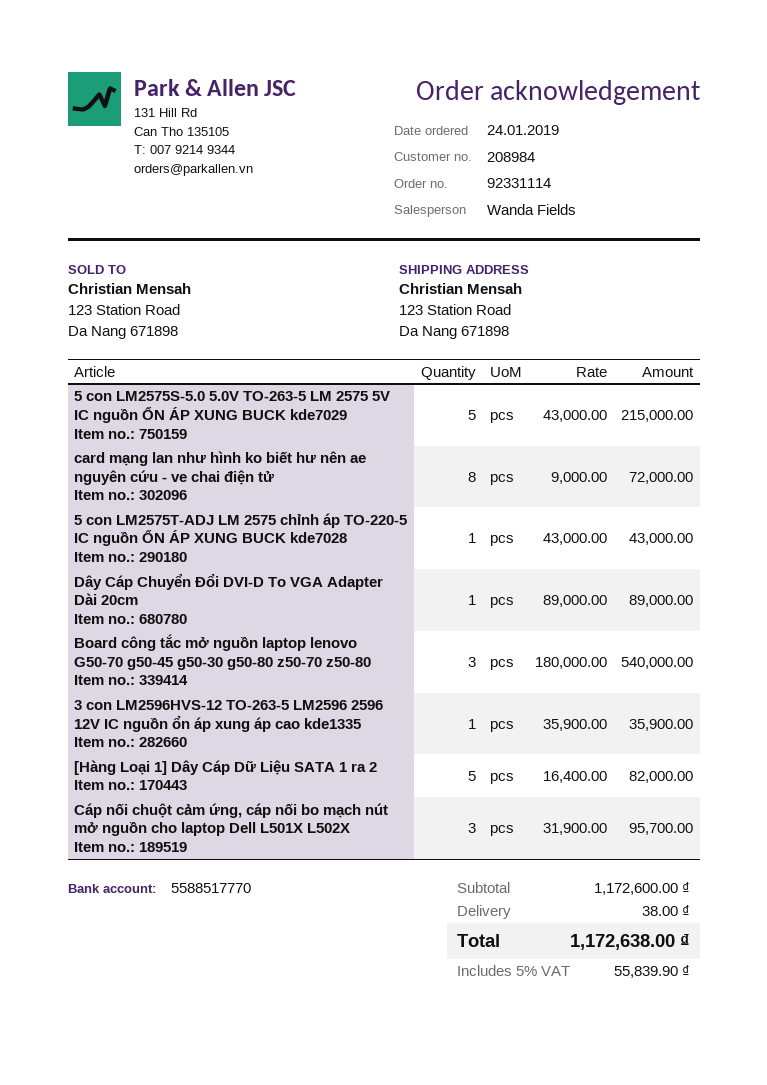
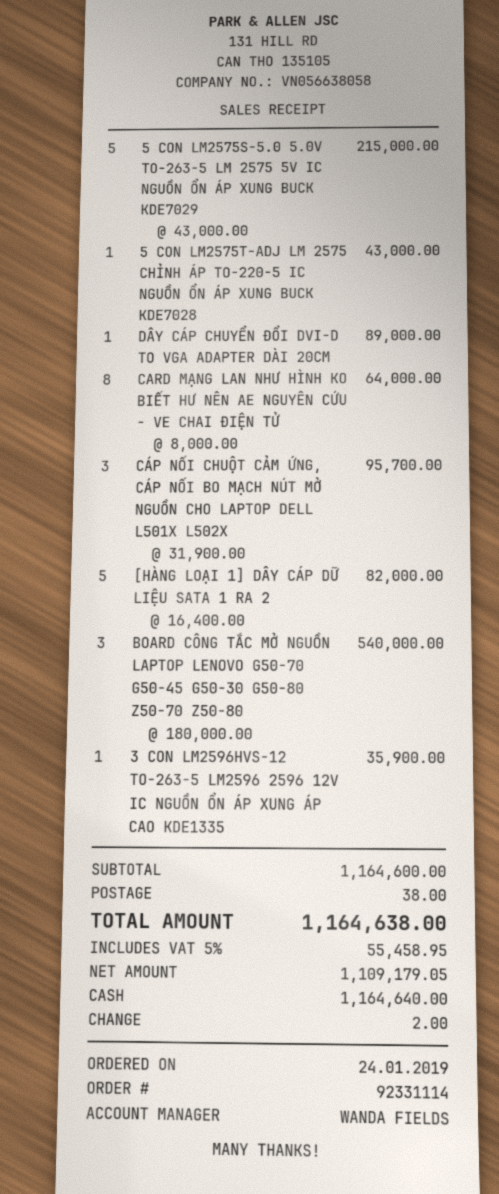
card mạng lan như hình ko biết hư nên ae nguyên cứu - ve chai điện tử: 8 x 9000.00 = 72000.00 -> 8 x 8000.00 = 64000.00
subtotal: 1172600.00 -> 1164600.00
tax: 5% = 55839.90 -> 5% = 55458.95
total: 1172638.00 -> 1164638.00

